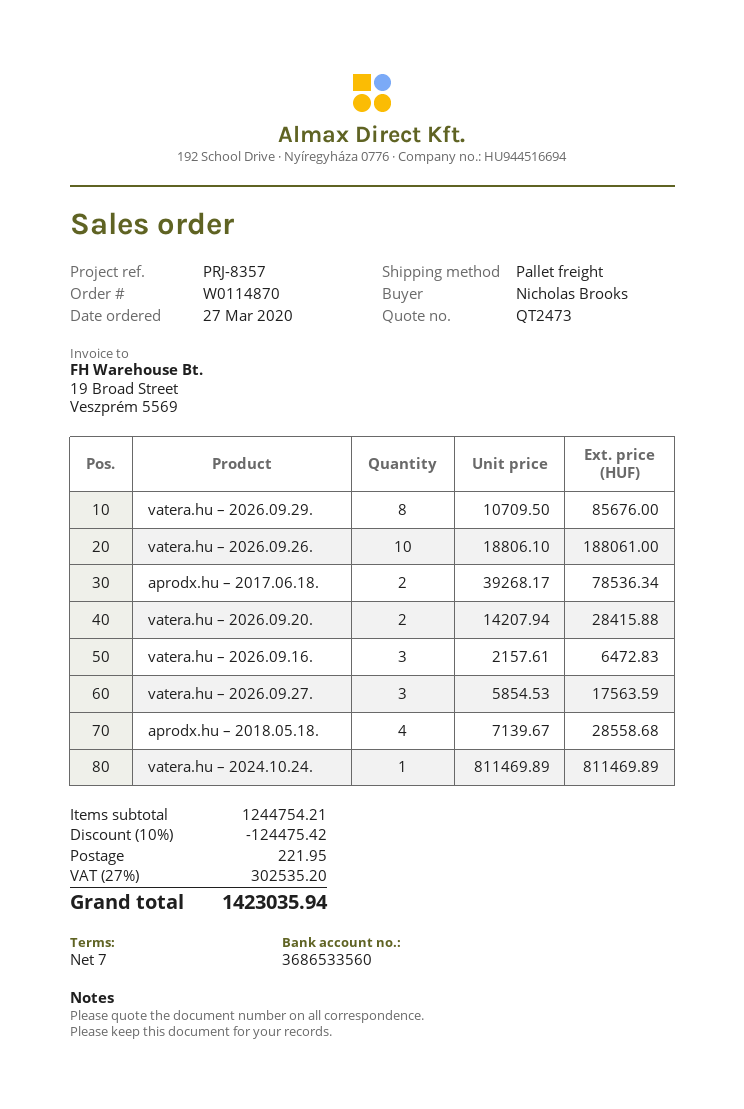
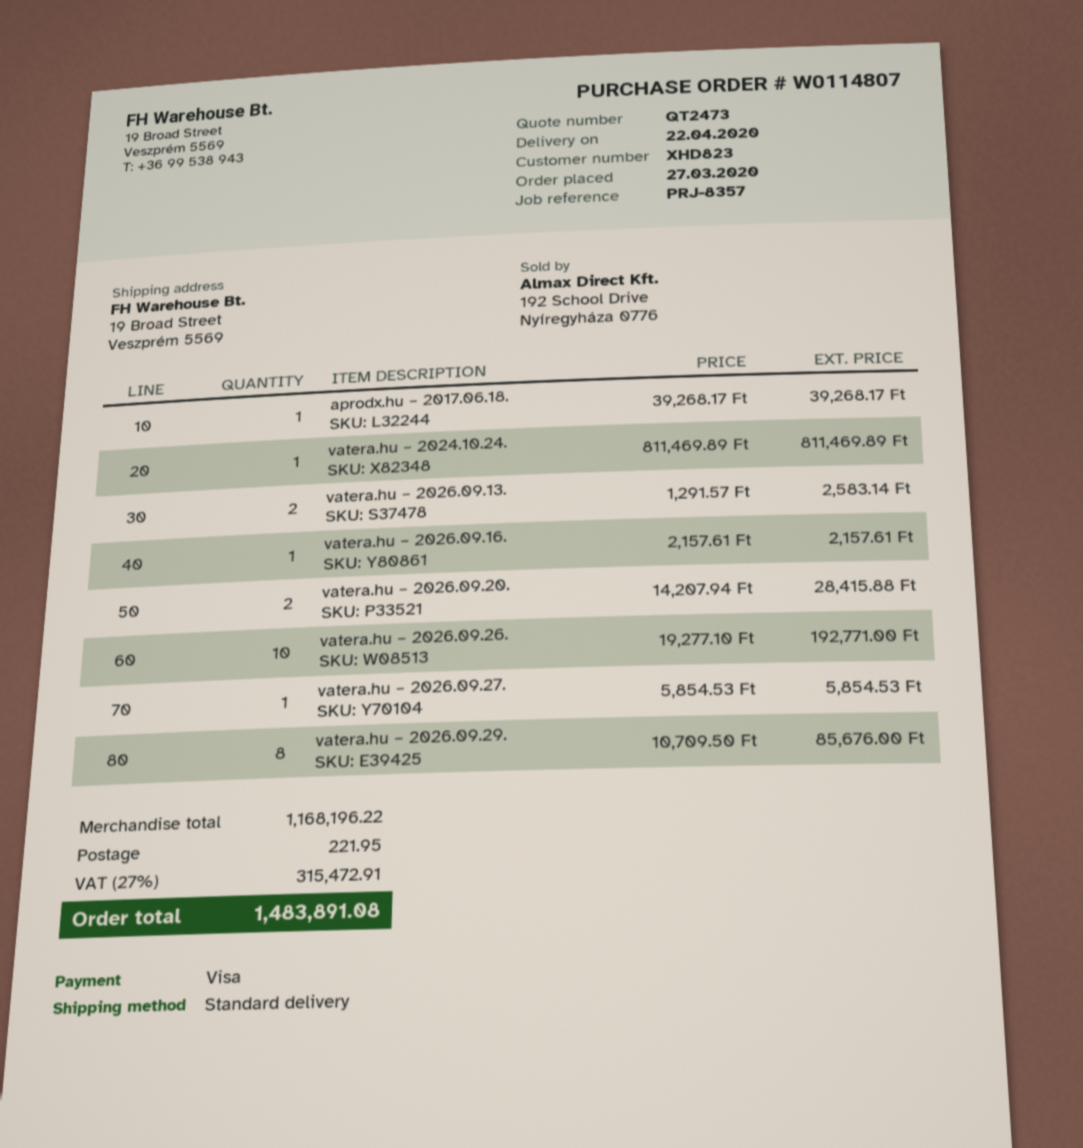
order number: W0114870 -> W0114807
shipping method: pallet freight -> standard
vatera.hu – 2026.09.26.: 10 x 18806.10 = 188061.00 -> 10 x 19277.10 = 192771.00
aprodx.hu – 2017.06.18.: 2 x 39268.17 = 78536.34 -> 1 x 39268.17 = 39268.17
vatera.hu – 2026.09.16.: 3 x 2157.61 = 6472.83 -> 1 x 2157.61 = 2157.61
vatera.hu – 2026.09.27.: 3 x 5854.53 = 17563.59 -> 1 x 5854.53 = 5854.53
aprodx.hu – 2018.05.18.: 4 x 7139.67 = 28558.68 -> none
vatera.hu – 2026.09.13.: none -> 2 x 1291.57 = 2583.14
subtotal: 1244754.21 -> 1168196.22
discount: 10% = 124475.42 -> none
tax: 27% = 302535.20 -> 27% = 315472.91
total: 1423035.94 -> 1483891.08

